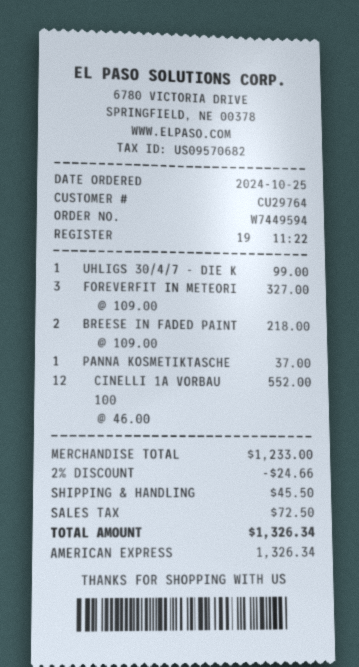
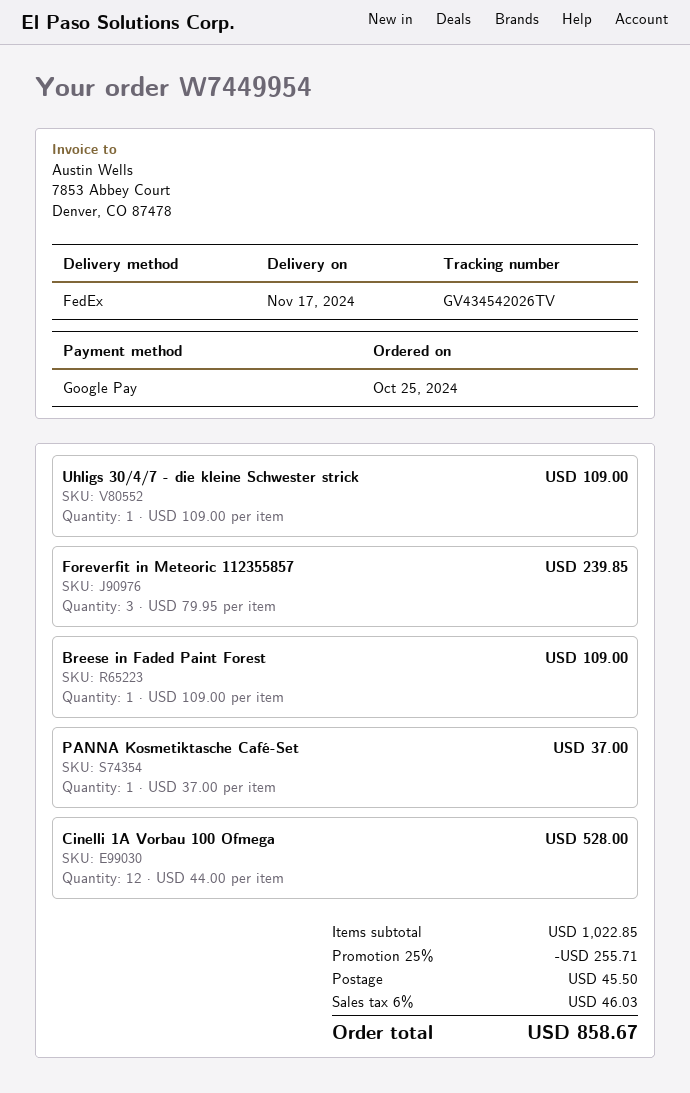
order number: W7449594 -> W7449954
payment method: American Express -> Google Pay
UHLIGS 30/4/7 - DIE K: 1 x 99.00 = 99.00 -> 1 x 109.00 = 109.00
FOREVERFIT IN METEORI: 3 x 109.00 = 327.00 -> 3 x 79.95 = 239.85
BREESE IN FADED PAINT: 2 x 109.00 = 218.00 -> 1 x 109.00 = 109.00
CINELLI 1A VORBAU 100: 12 x 46.00 = 552.00 -> 12 x 44.00 = 528.00
subtotal: 1233.00 -> 1022.85
discount: 2% = 24.66 -> 25% = 255.71
tax: 72.50 -> 46.03
total: 1326.34 -> 858.67

